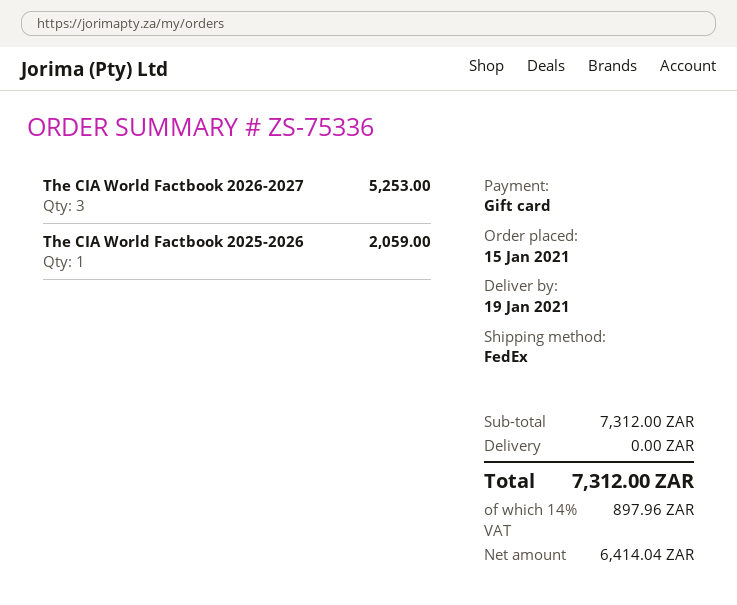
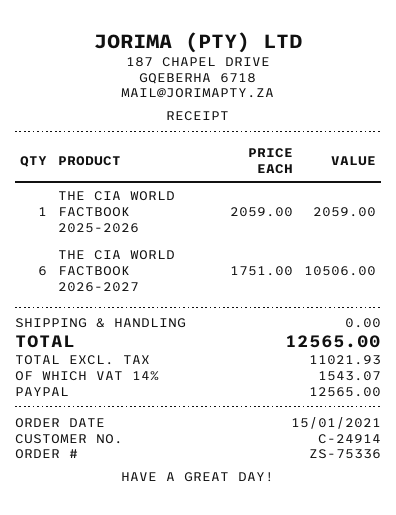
payment method: gift card -> PayPal
The CIA World Factbook 2026-2027: 3 for 5253.00 -> 6 for 10506.00
net: 6414.04 -> 11021.93
tax: 14% = 897.96 -> 14% = 1543.07
total: 7312.00 -> 12565.00

